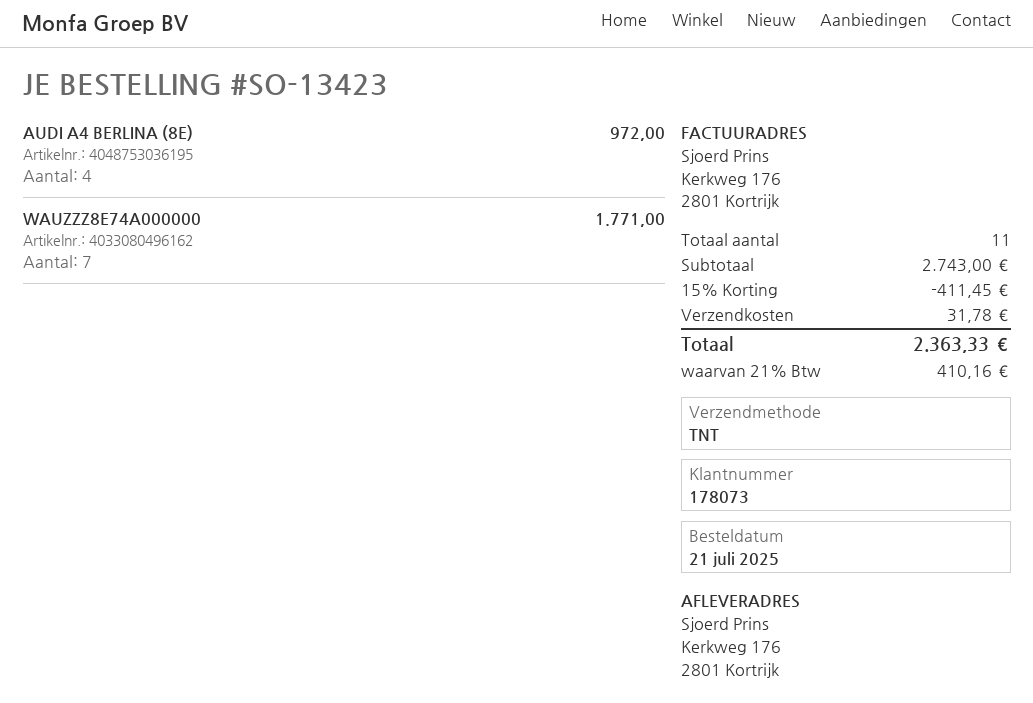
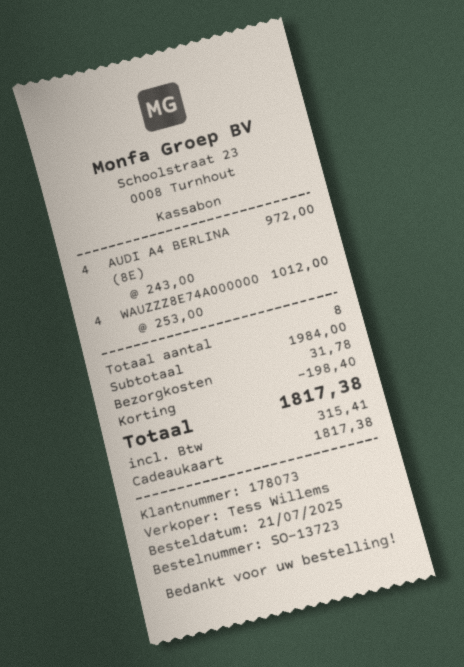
order number: SO-13423 -> SO-13723
WAUZZZ8E74A000000: 7 for 1771.00 -> 4 for 1012.00
total quantity: 11 -> 8
subtotal: 2743.00 -> 1984.00
discount: 411.45 -> 198.40
tax: 410.16 -> 315.41
total: 2363.33 -> 1817.38

